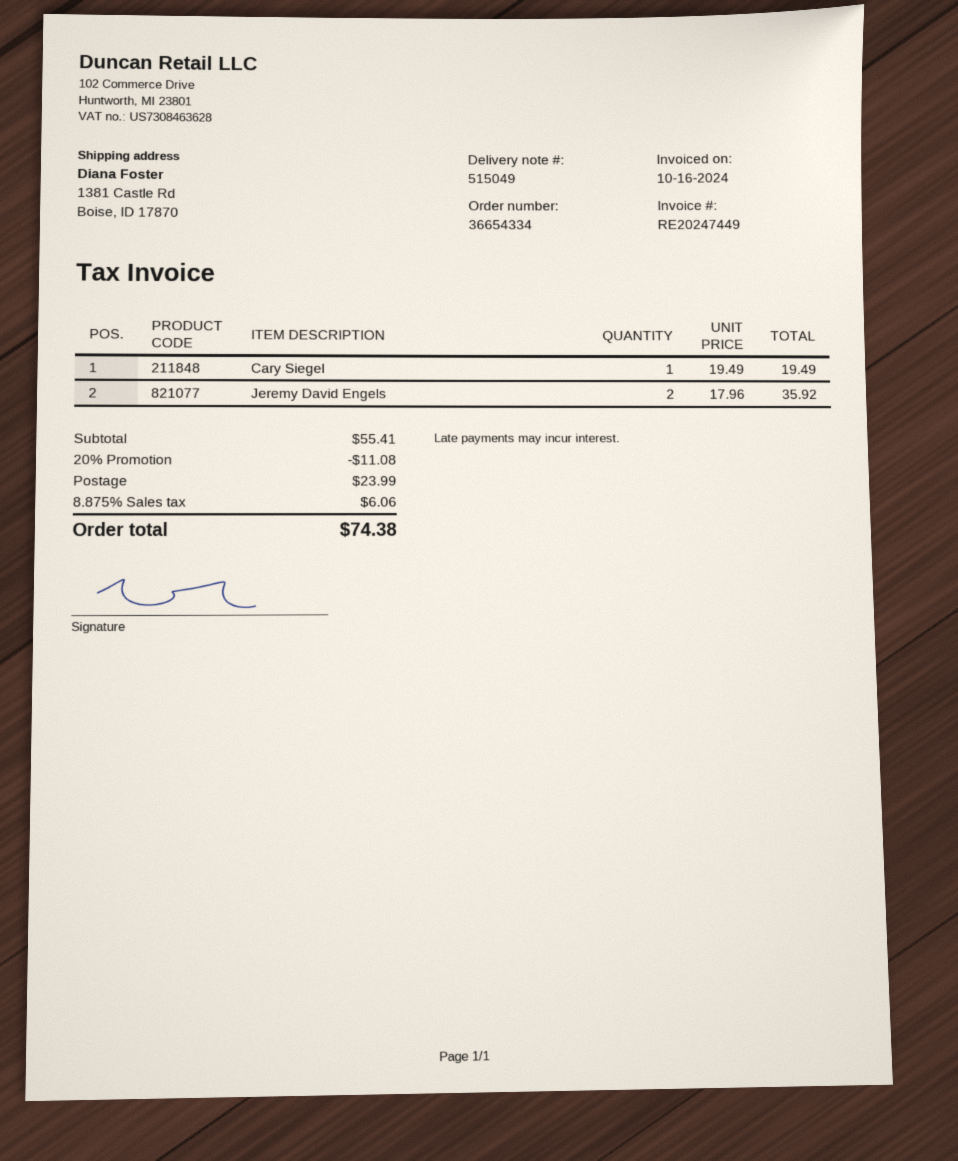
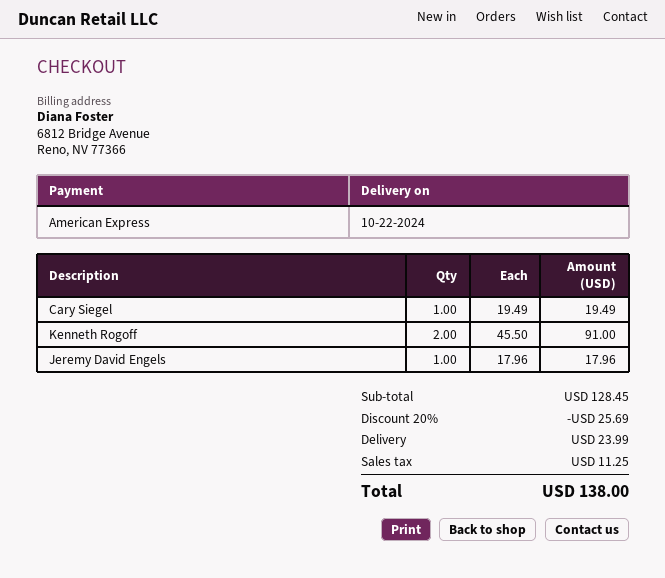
Jeremy David Engels: 2 x 17.96 = 35.92 -> 1 x 17.96 = 17.96
Kenneth Rogoff: none -> 2 x 45.50 = 91.00
subtotal: 55.41 -> 128.45
discount: 20% = 11.08 -> 20% = 25.69
tax: 6.06 -> 11.25
total: 74.38 -> 138.00

